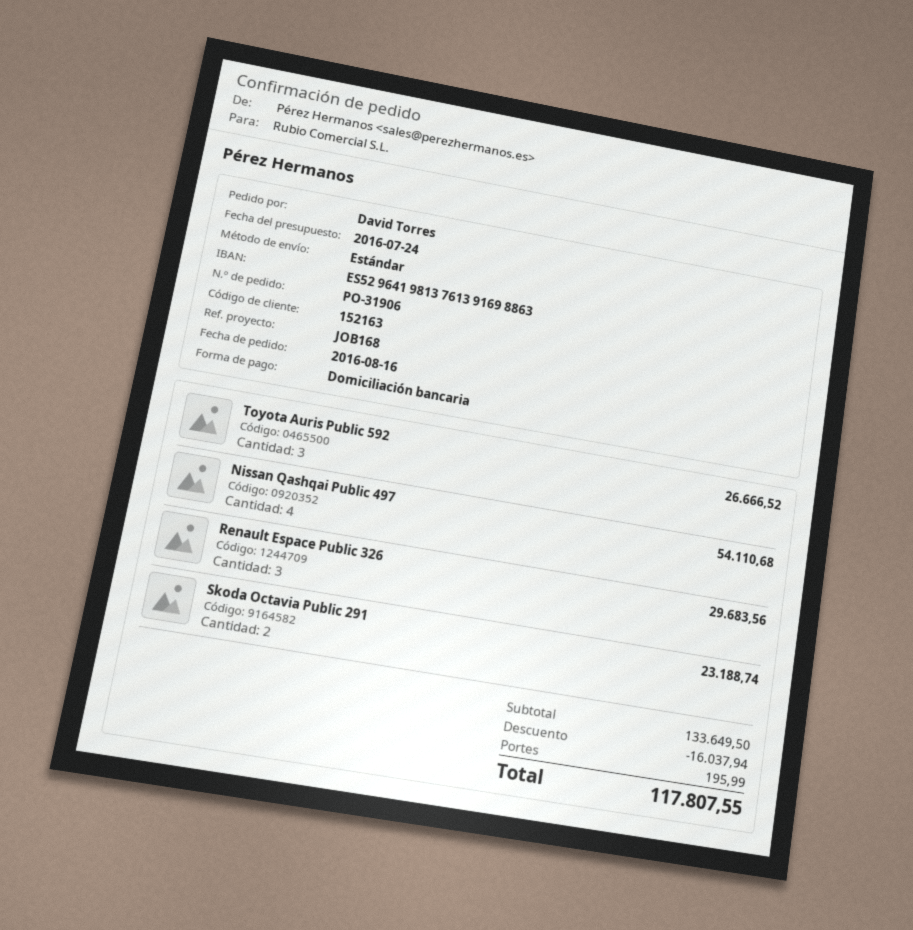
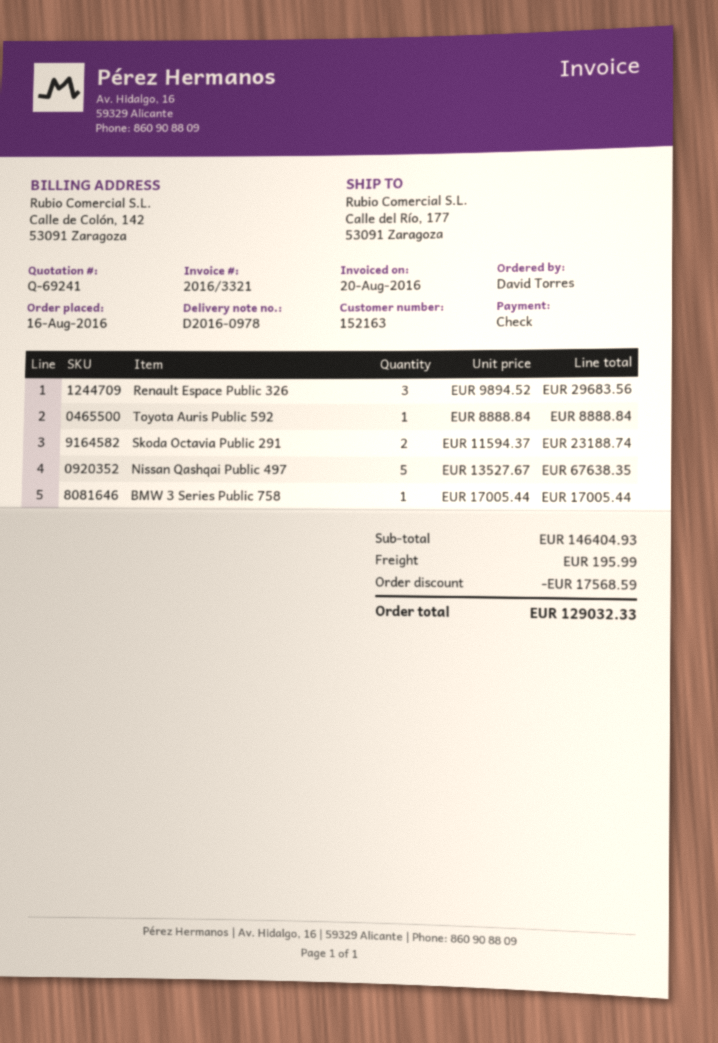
payment method: direct debit -> cheque
Toyota Auris Public 592: 3 for 26666.52 -> 1 for 8888.84
Nissan Qashqai Public 497: 4 for 54110.68 -> 5 for 67638.35
BMW 3 Series Public 758: none -> 1 for 17005.44
subtotal: 133649.50 -> 146404.93
discount: 16037.94 -> 17568.59
total: 117807.55 -> 129032.33

